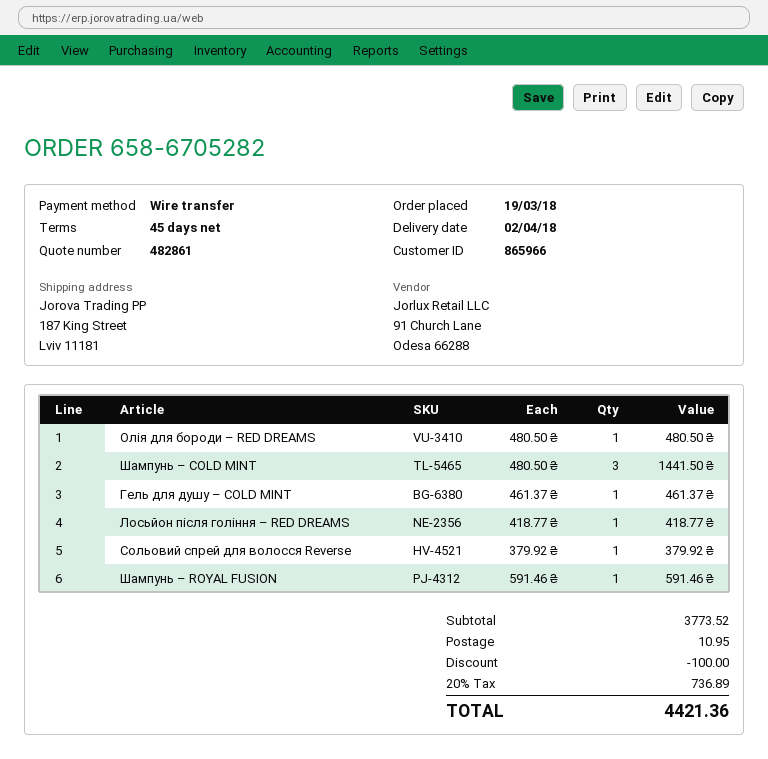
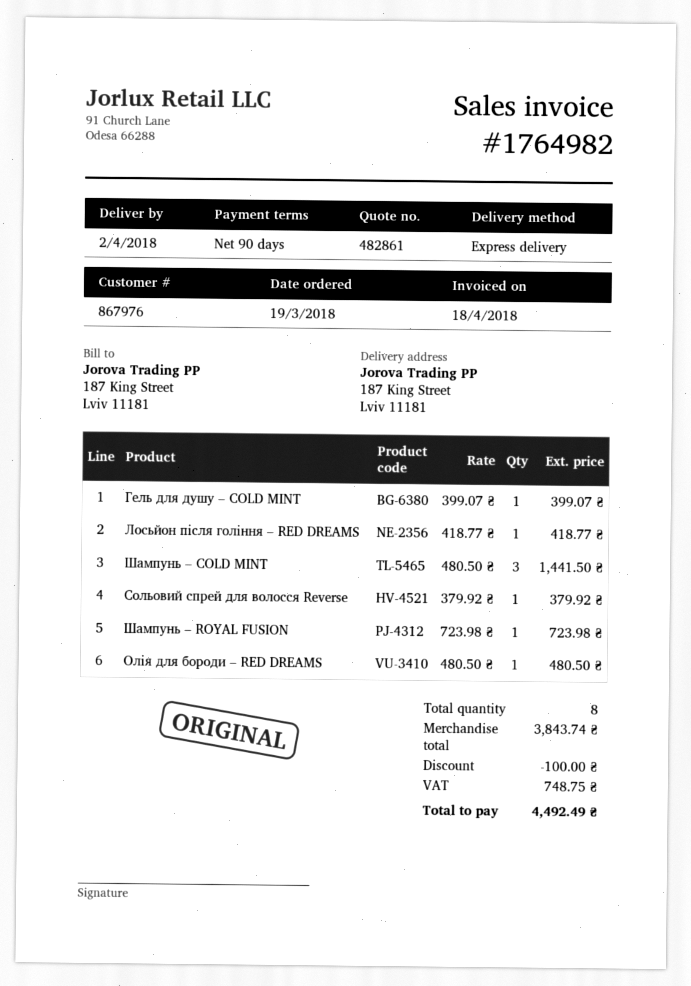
payment terms: 45 days -> 90 days
customer number: 865966 -> 867976
Гель для душу – COLD MINT: 1 x 461.37 = 461.37 -> 1 x 399.07 = 399.07
Шампунь – ROYAL FUSION: 1 x 591.46 = 591.46 -> 1 x 723.98 = 723.98
subtotal: 3773.52 -> 3843.74
shipping: 10.95 -> none
tax: 736.89 -> 748.75
total: 4421.36 -> 4492.49

